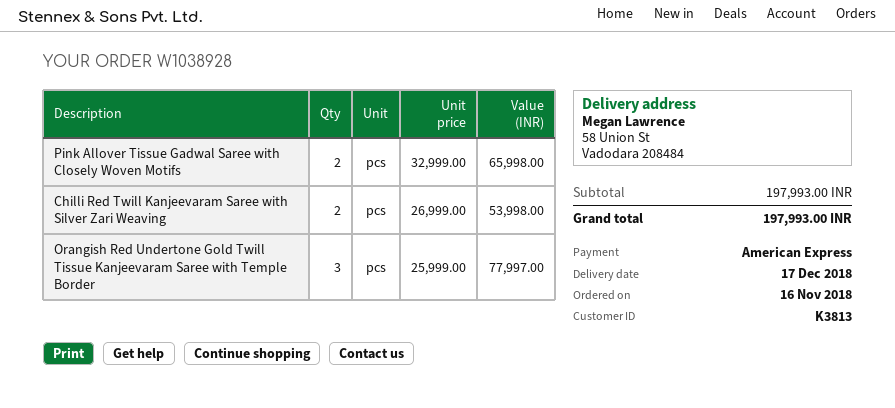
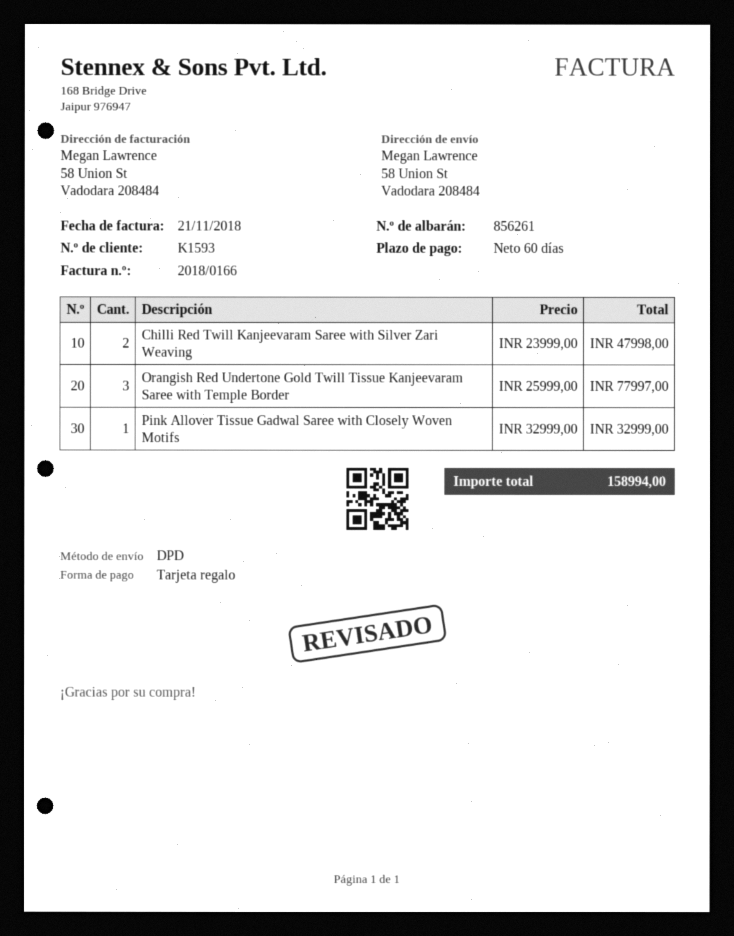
customer number: K3813 -> K1593
payment method: American Express -> gift card
Pink Allover Tissue Gadwal Saree with Closely Woven Motifs: 2 x 32999.00 = 65998.00 -> 1 x 32999.00 = 32999.00
Chilli Red Twill Kanjeevaram Saree with Silver Zari Weaving: 2 x 26999.00 = 53998.00 -> 2 x 23999.00 = 47998.00
total: 197993.00 -> 158994.00

